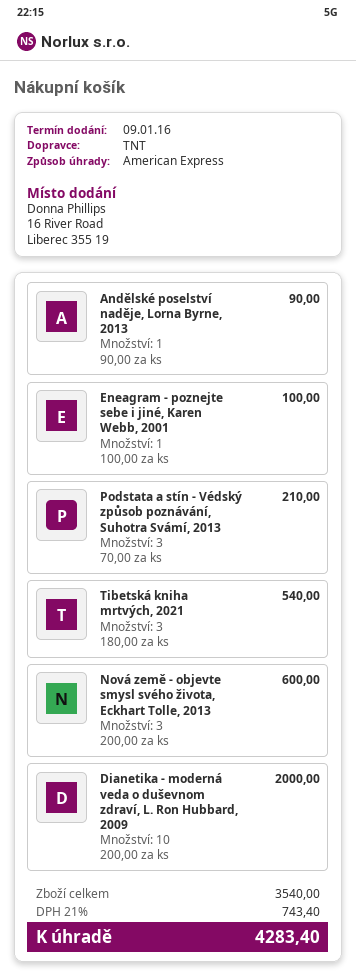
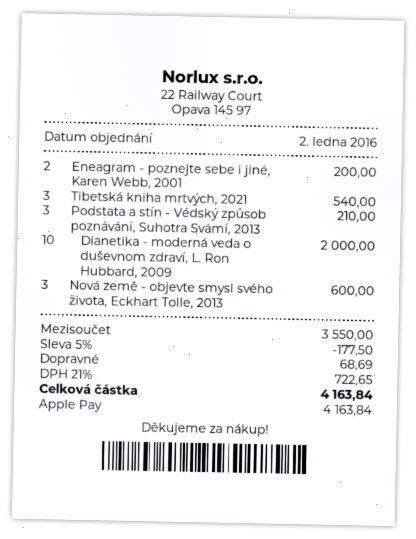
payment method: American Express -> Apple Pay
Andělské poselství naděje, Lorna Byrne, 2013: 1 for 90.00 -> none
Eneagram - poznejte sebe i jiné, Karen Webb, 2001: 1 for 100.00 -> 2 for 200.00
subtotal: 3540.00 -> 3550.00
discount: none -> 5% = 177.50
shipping: none -> 68.69
tax: 21% = 743.40 -> 21% = 722.65
total: 4283.40 -> 4163.84

